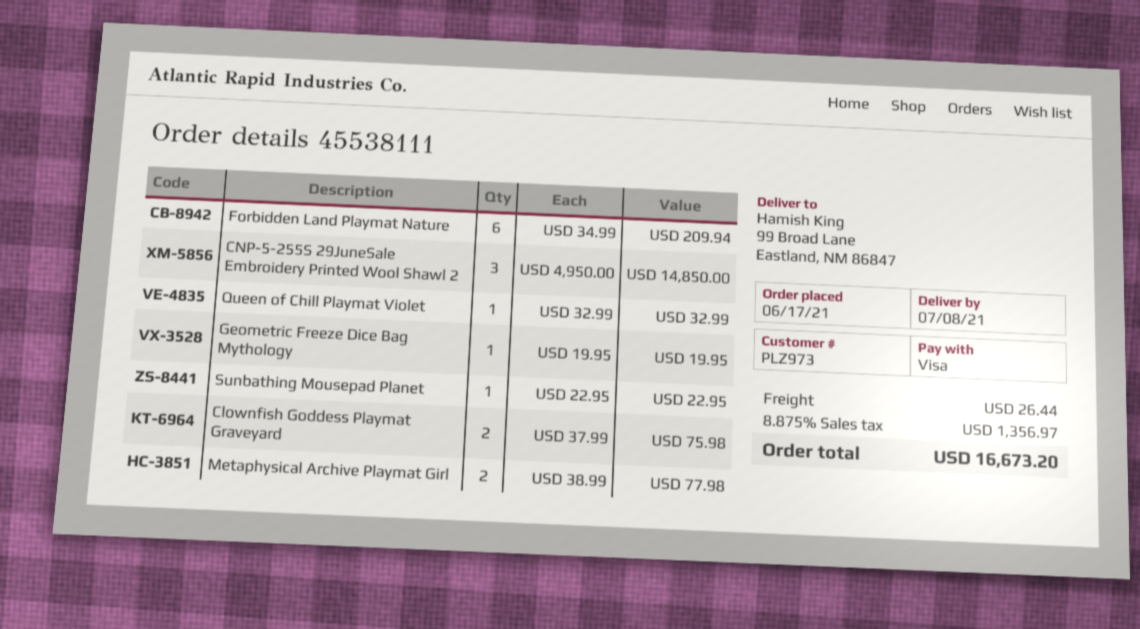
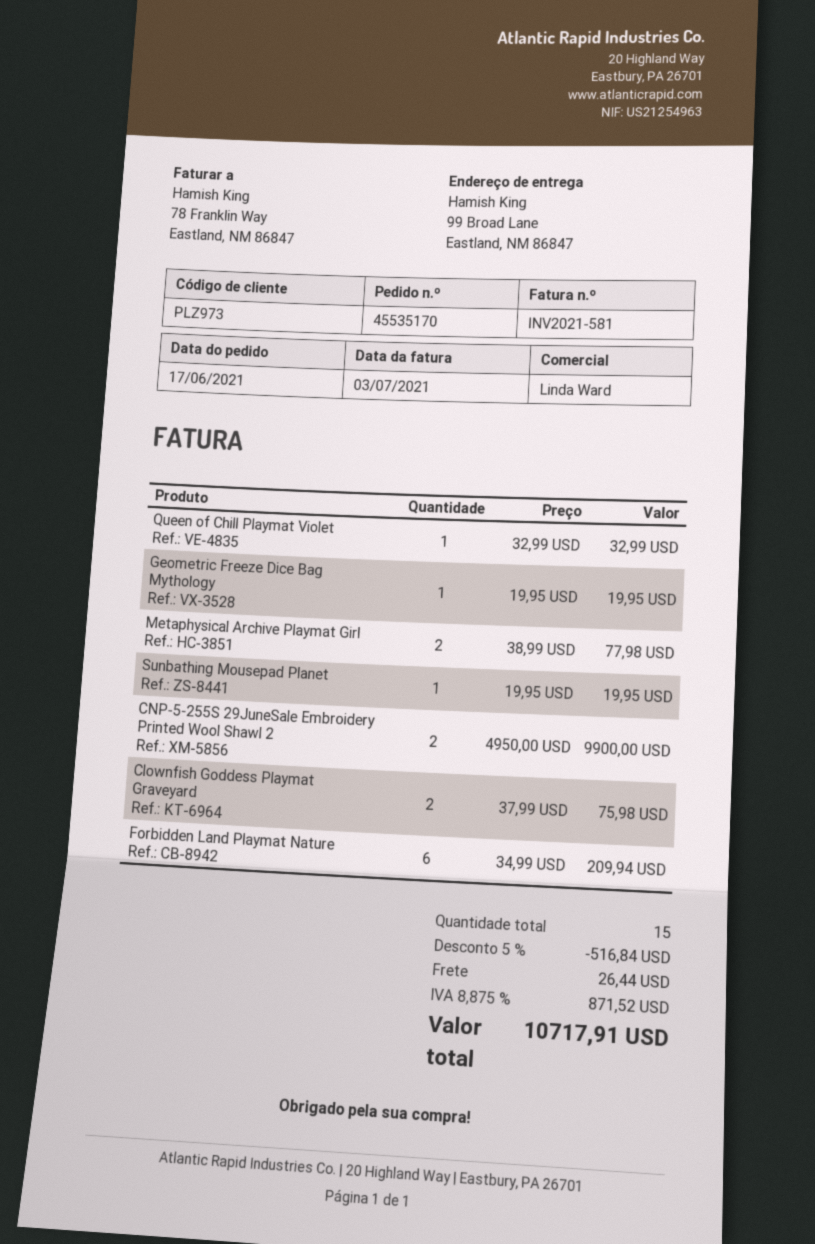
order number: 45538111 -> 45535170
CNP-5-255S 29JuneSale Embroidery Printed Wool Shawl 2: 3 x 4950.00 = 14850.00 -> 2 x 4950.00 = 9900.00
Sunbathing Mousepad Planet: 1 x 22.95 = 22.95 -> 1 x 19.95 = 19.95
discount: none -> 5% = 516.84
tax: 8.875% = 1356.97 -> 8.875% = 871.52
total: 16673.20 -> 10717.91

